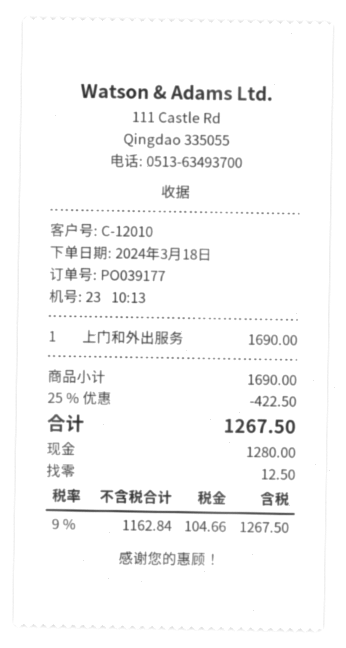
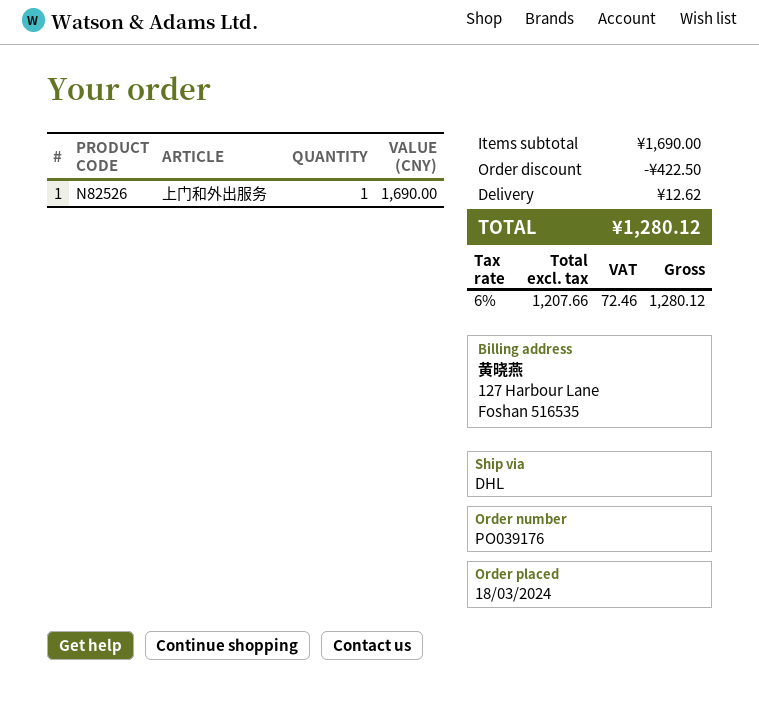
order number: PO039177 -> PO039176
shipping: none -> 12.62
net: 1162.84 -> 1207.66
tax: 9% = 104.66 -> 6% = 72.46
total: 1267.50 -> 1280.12

